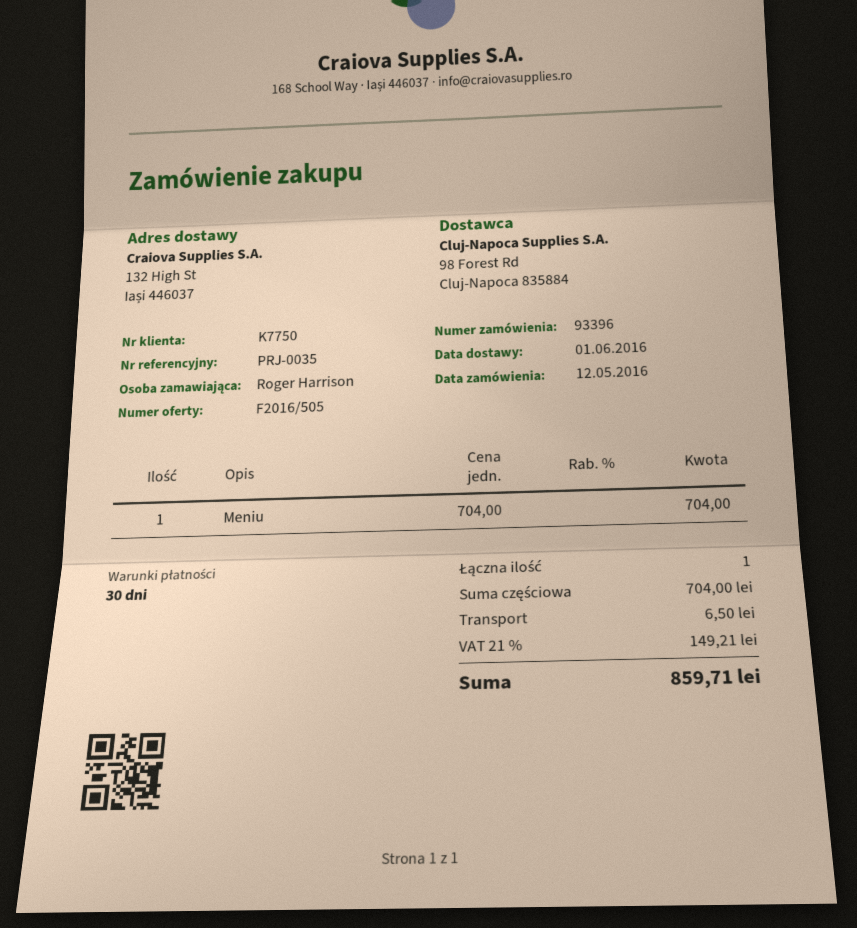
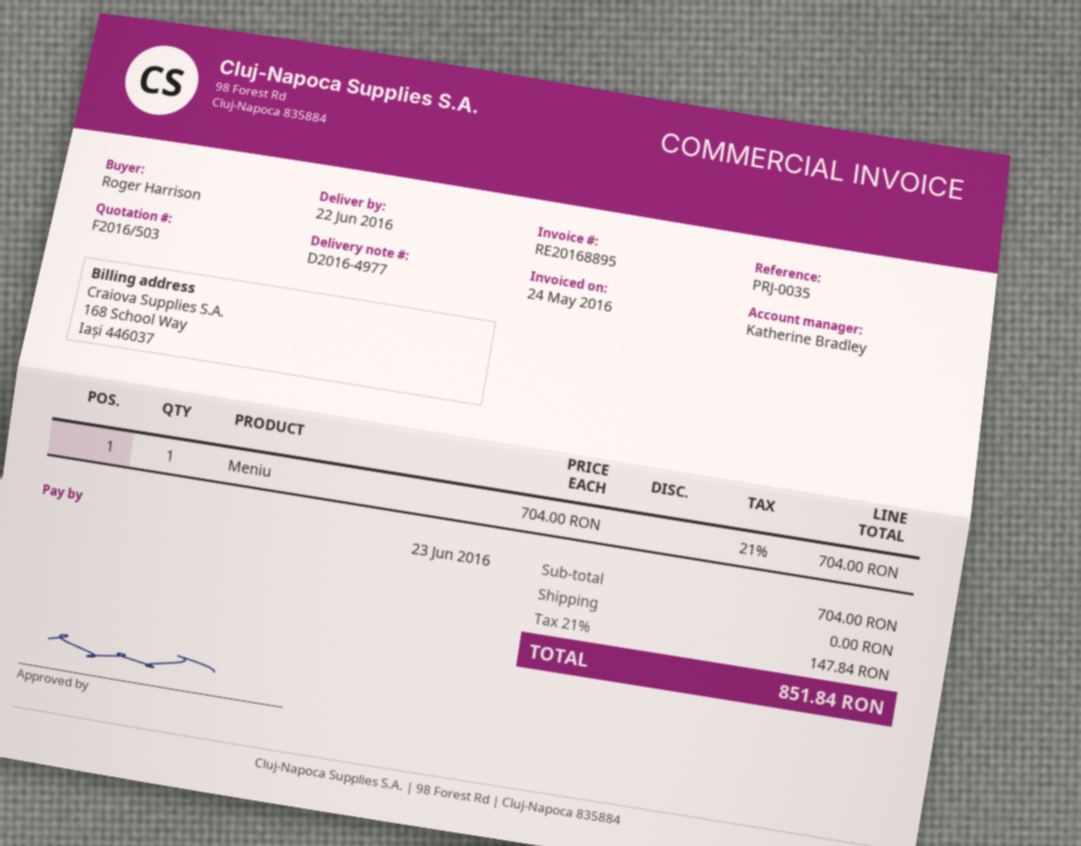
quote number: F2016/505 -> F2016/503
delivery date: 2016-06-01 -> 2016-06-22
shipping: 6.50 -> 0.00
tax: 21% = 149.21 -> 21% = 147.84
total: 859.71 -> 851.84

